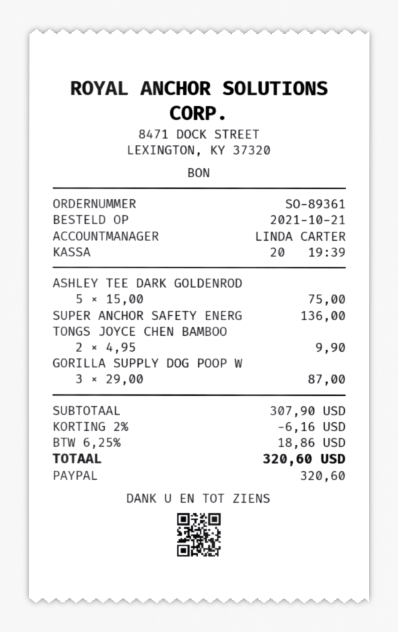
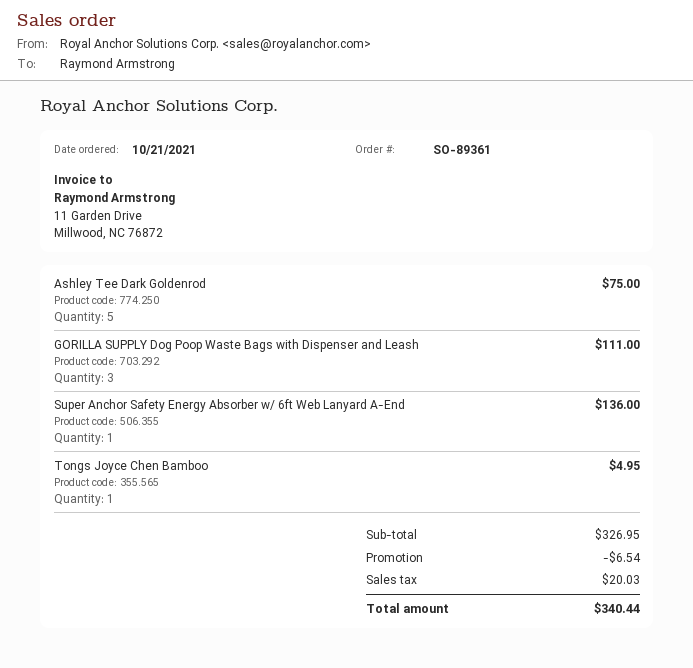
TONGS JOYCE CHEN BAMBOO: 2 for 9.90 -> 1 for 4.95
GORILLA SUPPLY DOG POOP W: 3 for 87.00 -> 3 for 111.00
subtotal: 307.90 -> 326.95
discount: 6.16 -> 6.54
tax: 18.86 -> 20.03
total: 320.60 -> 340.44

